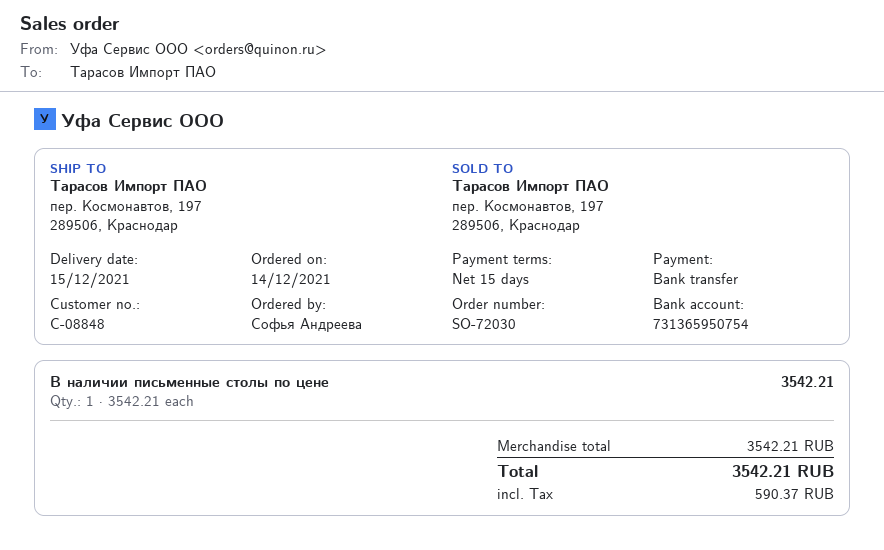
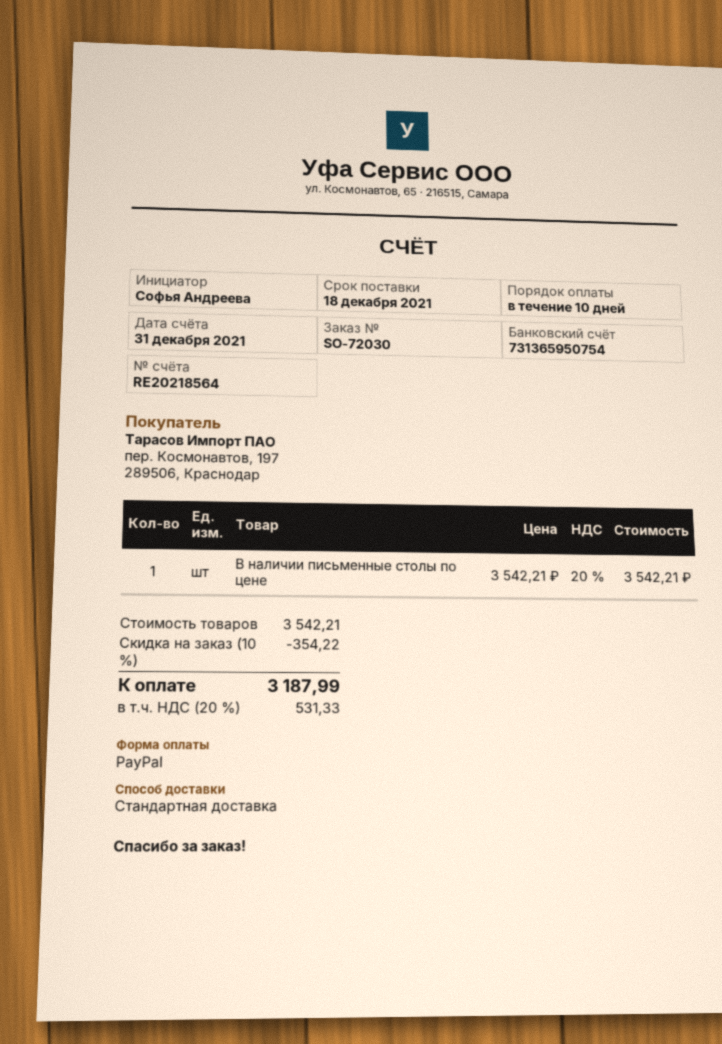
delivery date: 2021-12-15 -> 2021-12-18
payment terms: 15 days -> 10 days
payment method: bank transfer -> PayPal
discount: none -> 10% = 354.22
tax: 590.37 -> 531.33
total: 3542.21 -> 3187.99

